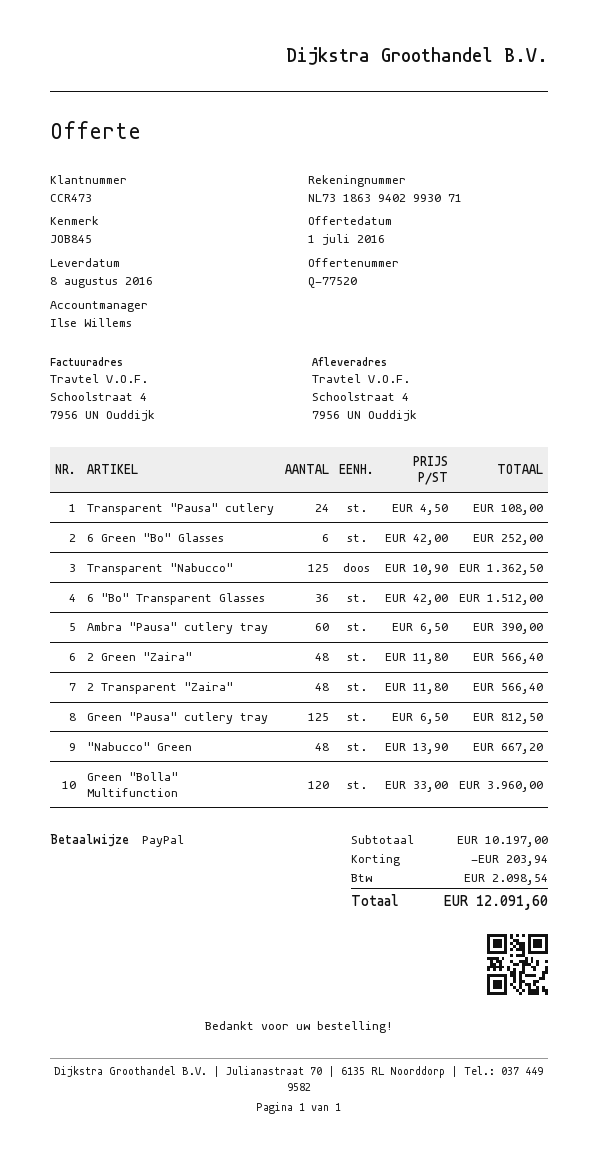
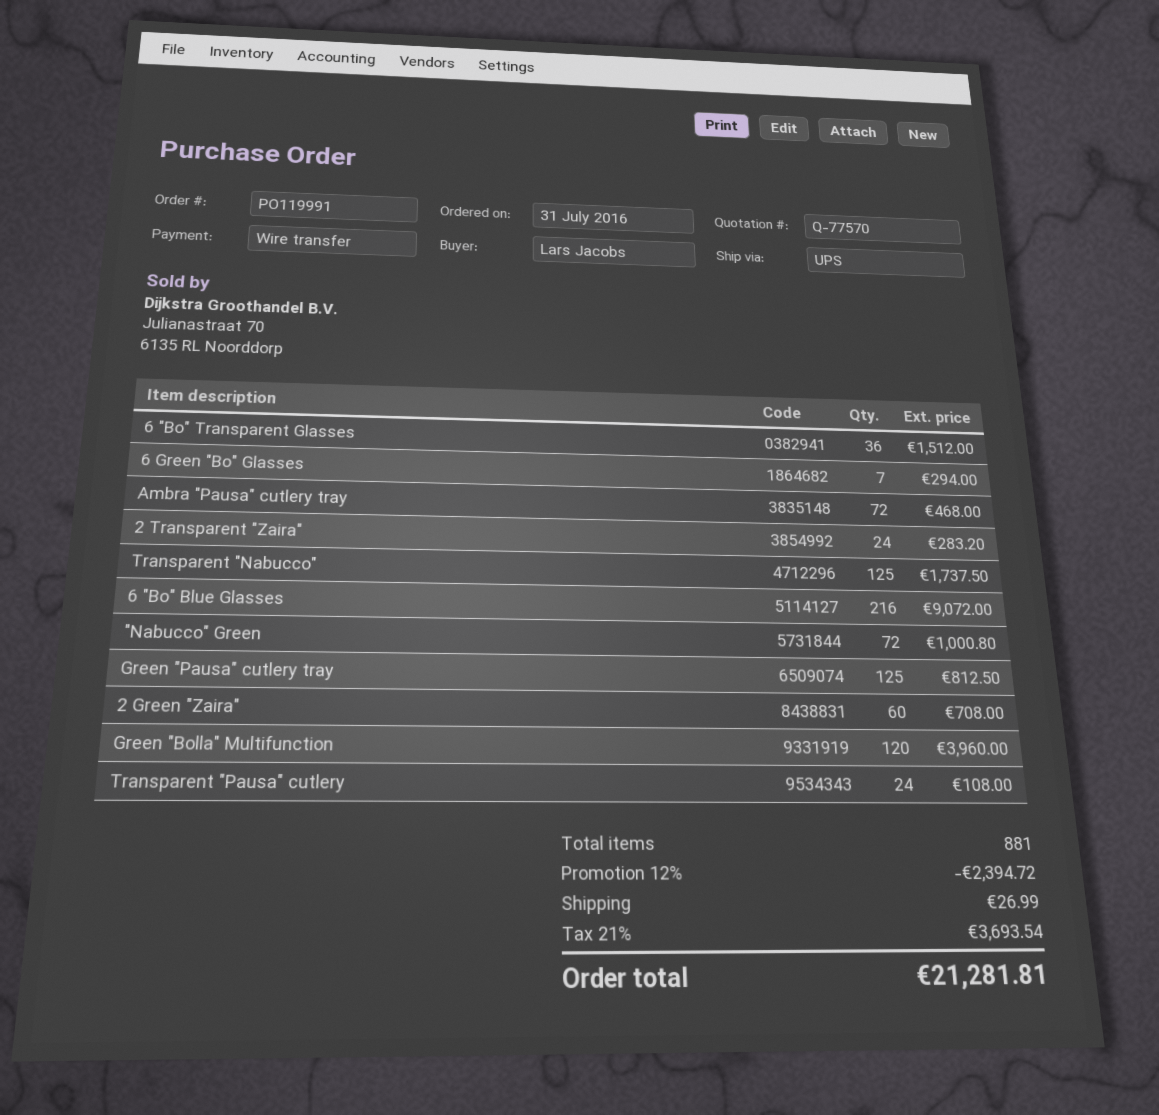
quote number: Q-77520 -> Q-77570
payment method: PayPal -> bank transfer
6 Green "Bo" Glasses: 6 for 252.00 -> 7 for 294.00
Transparent "Nabucco": 125 for 1362.50 -> 125 for 1737.50
Ambra "Pausa" cutlery tray: 60 for 390.00 -> 72 for 468.00
2 Green "Zaira": 48 for 566.40 -> 60 for 708.00
2 Transparent "Zaira": 48 for 566.40 -> 24 for 283.20
"Nabucco" Green: 48 for 667.20 -> 72 for 1000.80
6 "Bo" Blue Glasses: none -> 216 for 9072.00
discount: 203.94 -> 2394.72
shipping: none -> 26.99
tax: 2098.54 -> 3693.54
total: 12091.60 -> 21281.81

